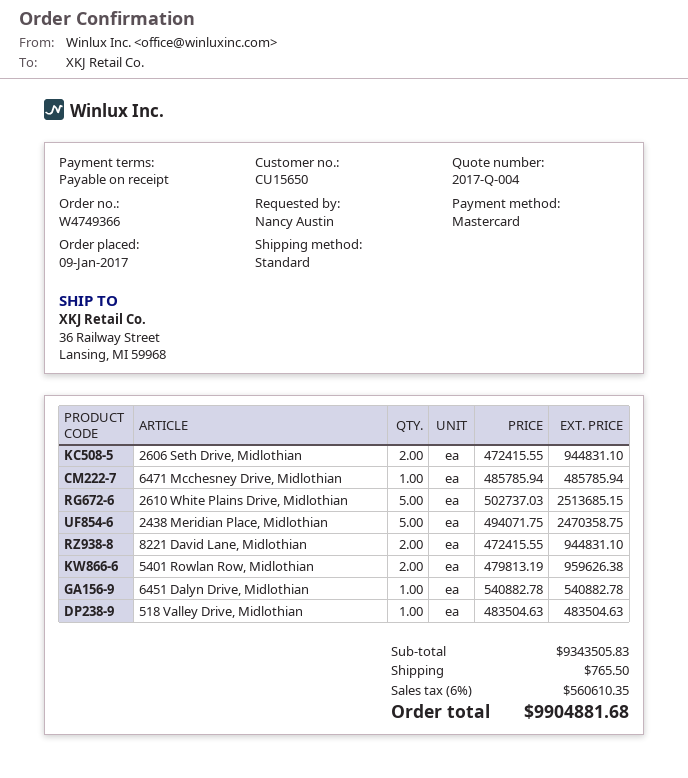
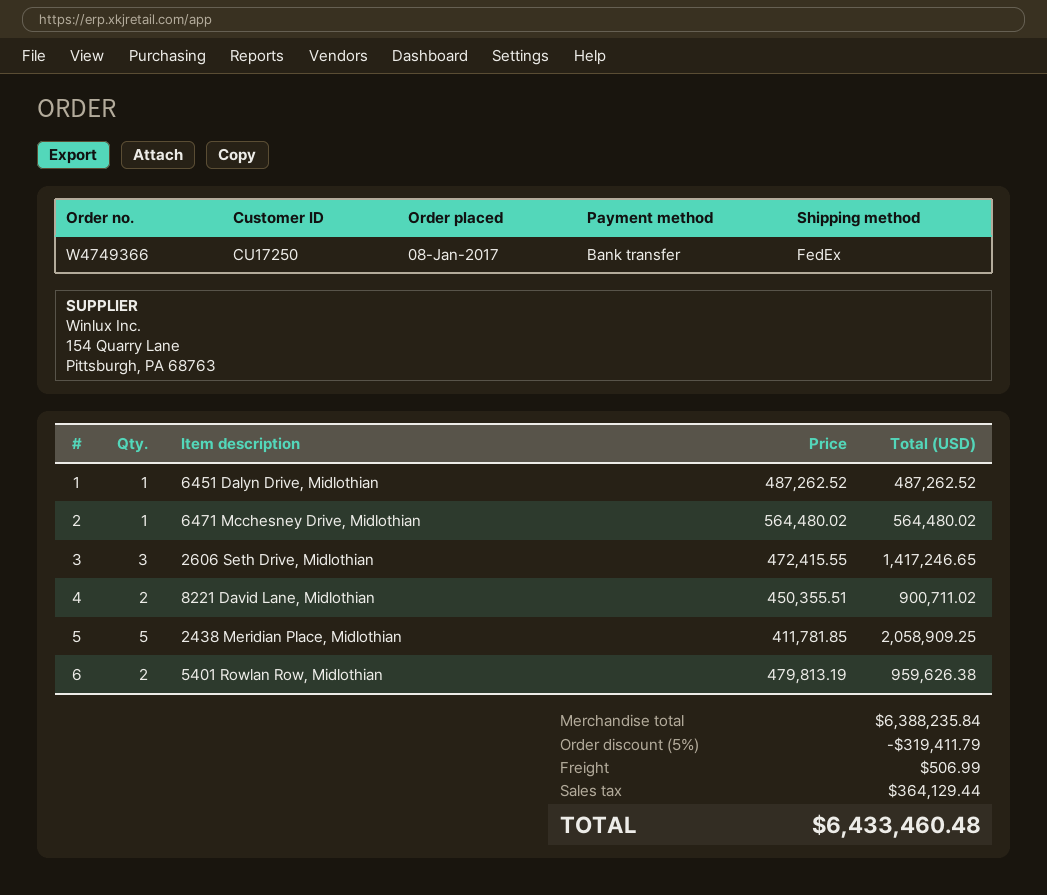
order date: 2017-01-09 -> 2017-01-08
customer number: CU15650 -> CU17250
payment method: Mastercard -> bank transfer
shipping method: standard -> FedEx
2606 Seth Drive, Midlothian: 2 x 472415.55 = 944831.10 -> 3 x 472415.55 = 1417246.65
6471 Mcchesney Drive, Midlothian: 1 x 485785.94 = 485785.94 -> 1 x 564480.02 = 564480.02
2610 White Plains Drive, Midlothian: 5 x 502737.03 = 2513685.15 -> none
2438 Meridian Place, Midlothian: 5 x 494071.75 = 2470358.75 -> 5 x 411781.85 = 2058909.25
8221 David Lane, Midlothian: 2 x 472415.55 = 944831.10 -> 2 x 450355.51 = 900711.02
6451 Dalyn Drive, Midlothian: 1 x 540882.78 = 540882.78 -> 1 x 487262.52 = 487262.52
518 Valley Drive, Midlothian: 1 x 483504.63 = 483504.63 -> none
subtotal: 9343505.83 -> 6388235.84
discount: none -> 5% = 319411.79
shipping: 765.50 -> 506.99
tax: 560610.35 -> 364129.44
total: 9904881.68 -> 6433460.48

